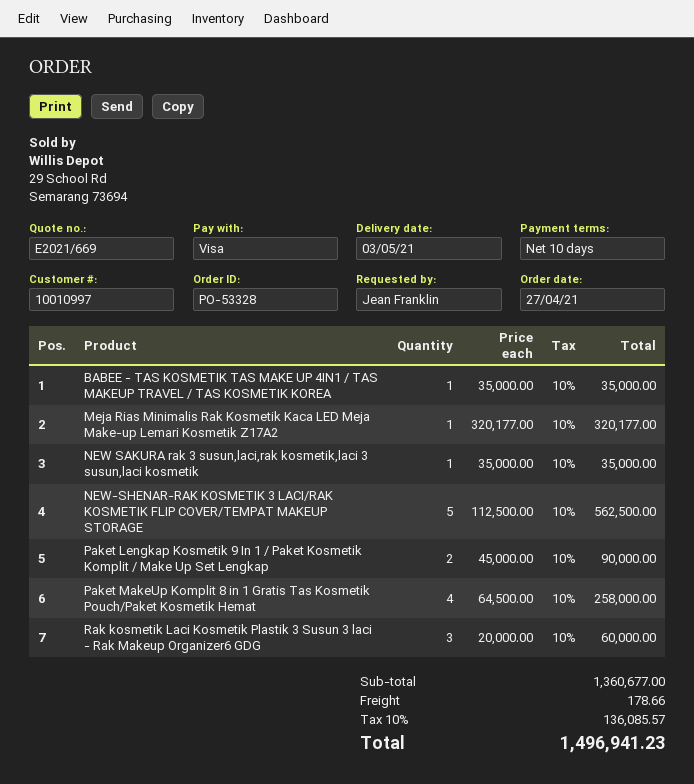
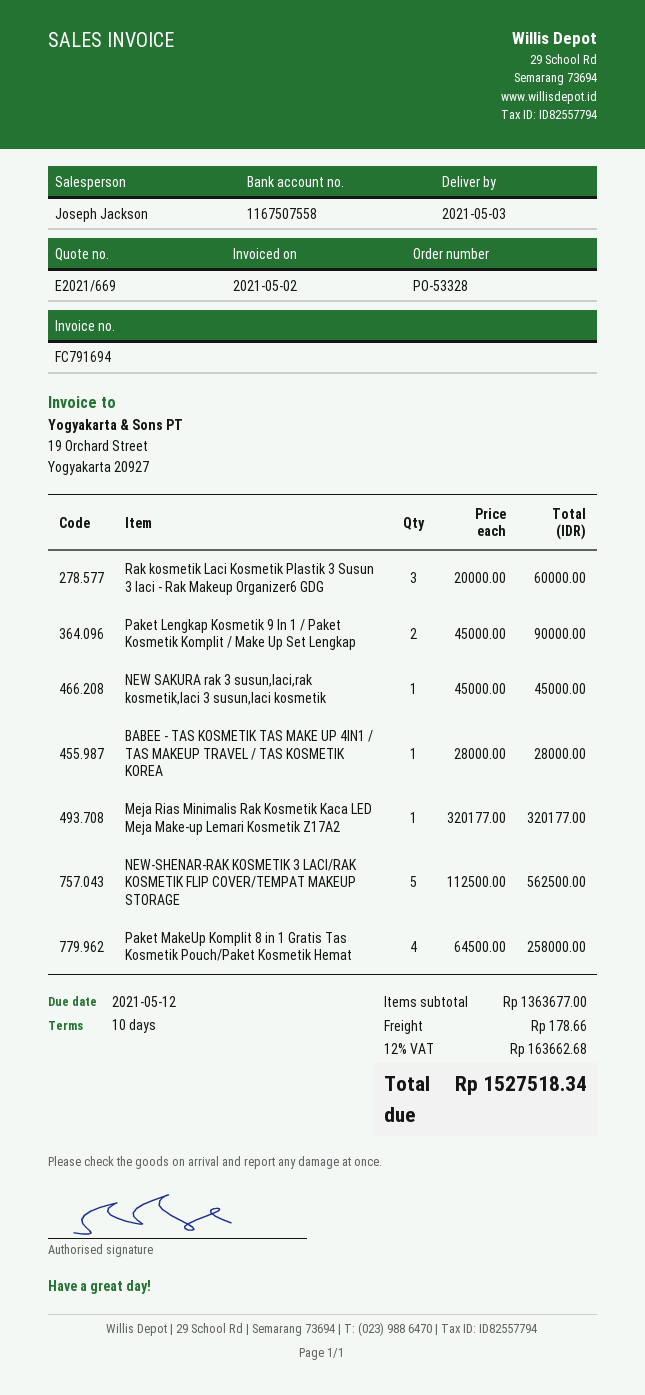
BABEE - TAS KOSMETIK TAS MAKE UP 4IN1 / TAS MAKEUP TRAVEL / TAS KOSMETIK KOREA: 1 x 35000.00 = 35000.00 -> 1 x 28000.00 = 28000.00
NEW SAKURA rak 3 susun,laci,rak kosmetik,laci 3 susun,laci kosmetik: 1 x 35000.00 = 35000.00 -> 1 x 45000.00 = 45000.00
subtotal: 1360677.00 -> 1363677.00
tax: 10% = 136085.57 -> 12% = 163662.68
total: 1496941.23 -> 1527518.34

